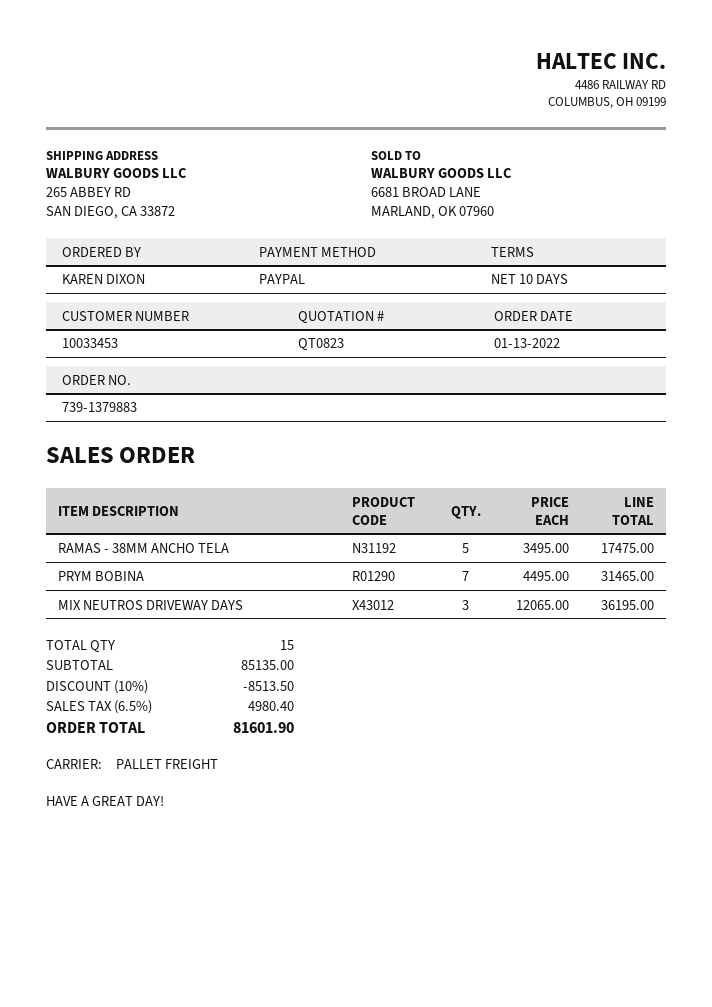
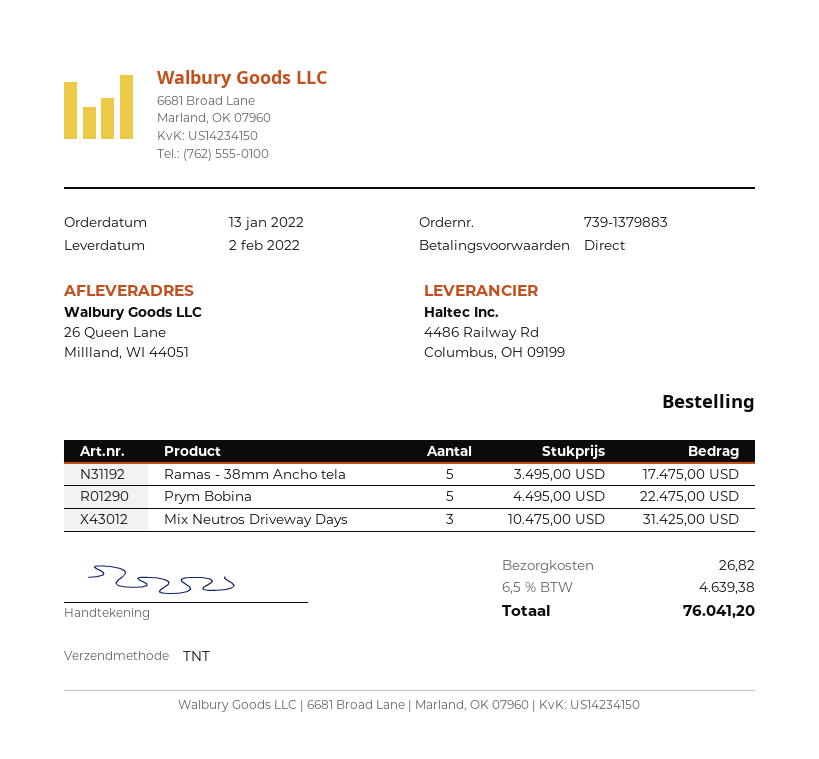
payment terms: 10 days -> on receipt
shipping method: pallet freight -> TNT
ship to: 265 ABBEY RD, SAN DIEGO, CA 33872 -> 26 Queen Lane, Millland, WI 44051
PRYM BOBINA: 7 x 4495.00 = 31465.00 -> 5 x 4495.00 = 22475.00
MIX NEUTROS DRIVEWAY DAYS: 3 x 12065.00 = 36195.00 -> 3 x 10475.00 = 31425.00
discount: 10% = 8513.50 -> none
shipping: none -> 26.82
tax: 6.5% = 4980.40 -> 6.5% = 4639.38
total: 81601.90 -> 76041.20

